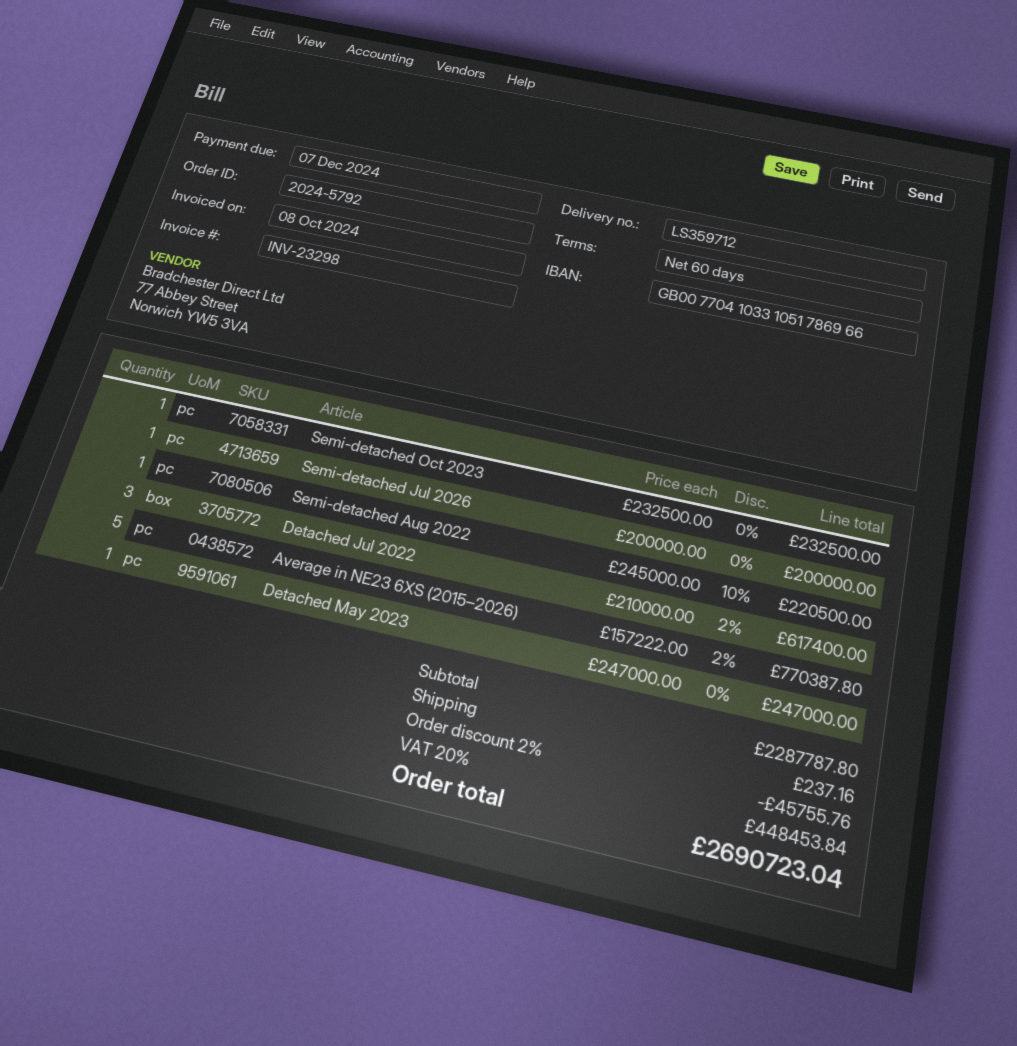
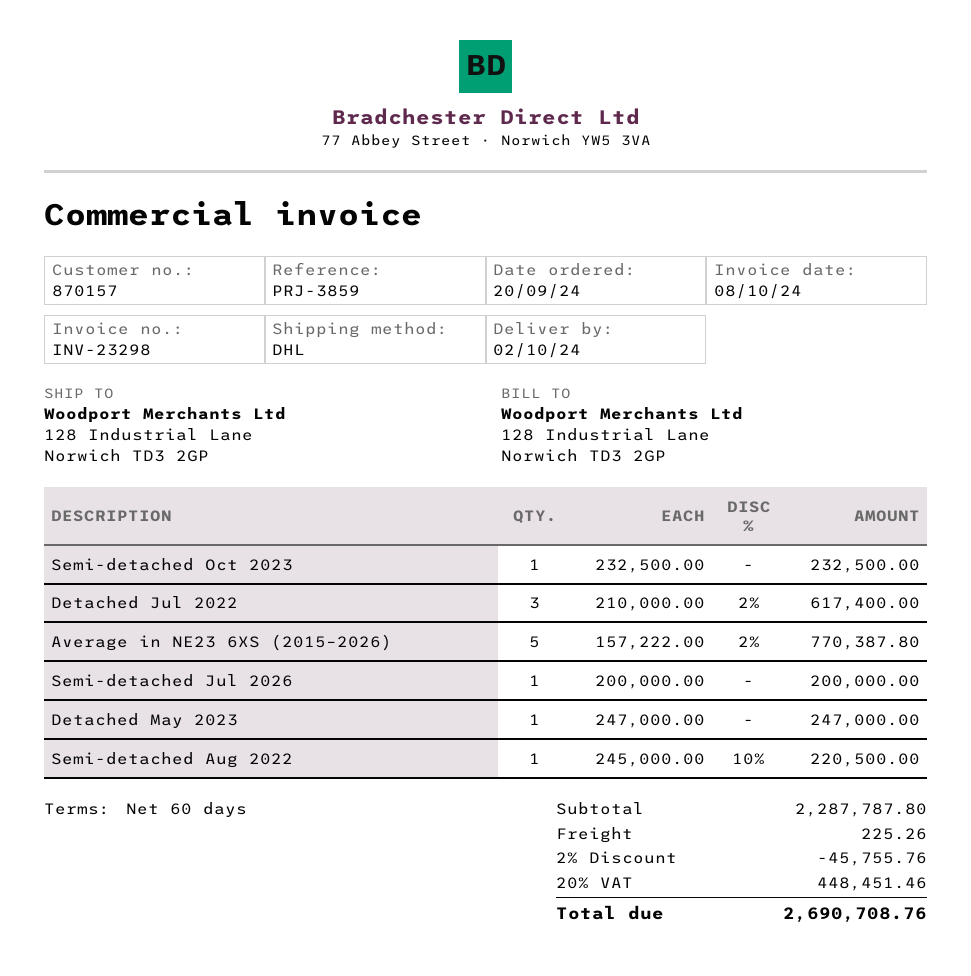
shipping: 237.16 -> 225.26
tax: 20% = 448453.84 -> 20% = 448451.46
total: 2690723.04 -> 2690708.76

